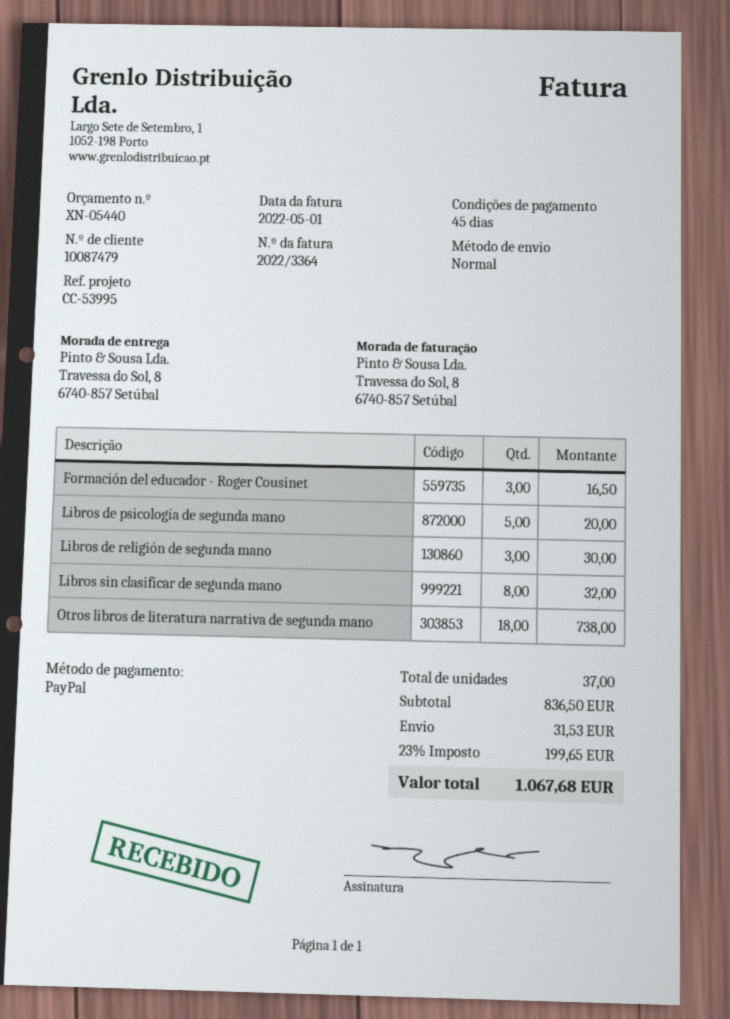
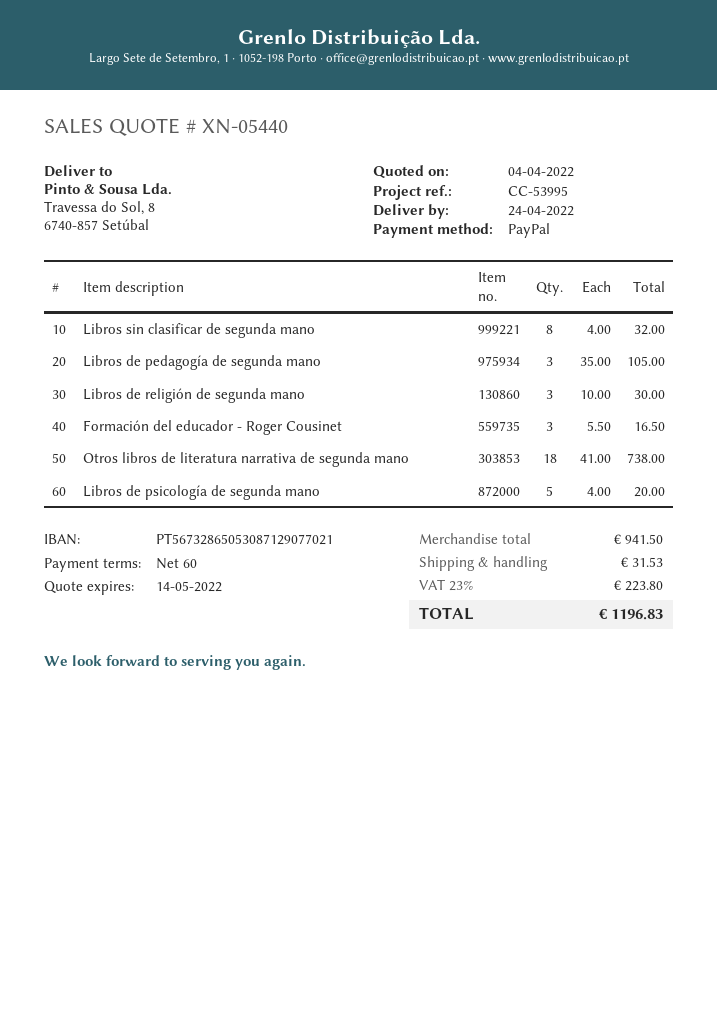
payment terms: 45 days -> 60 days
Libros de pedagogía de segunda mano: none -> 3 for 105.00
subtotal: 836.50 -> 941.50
tax: 23% = 199.65 -> 23% = 223.80
total: 1067.68 -> 1196.83

